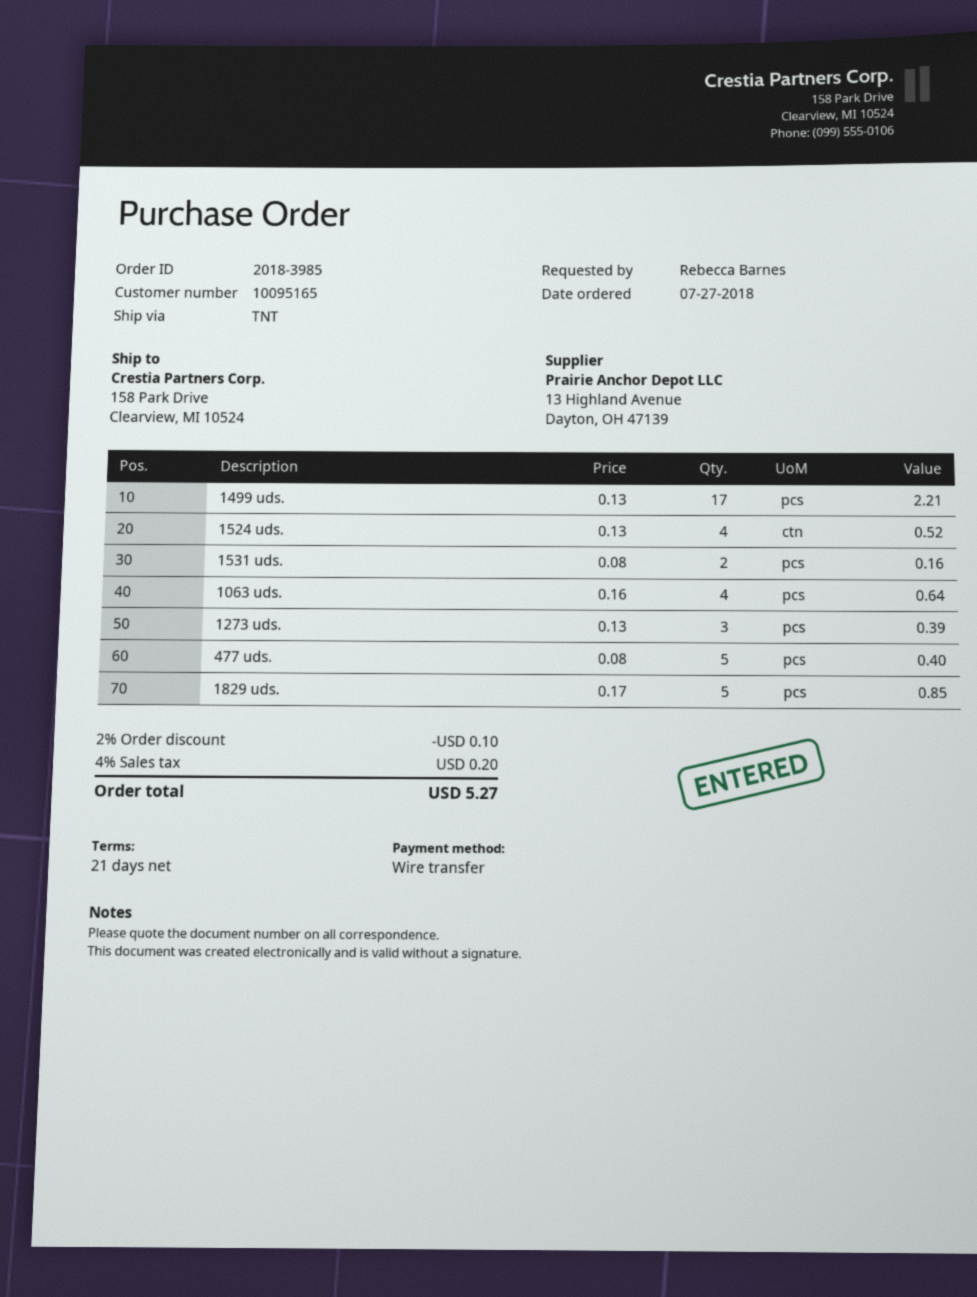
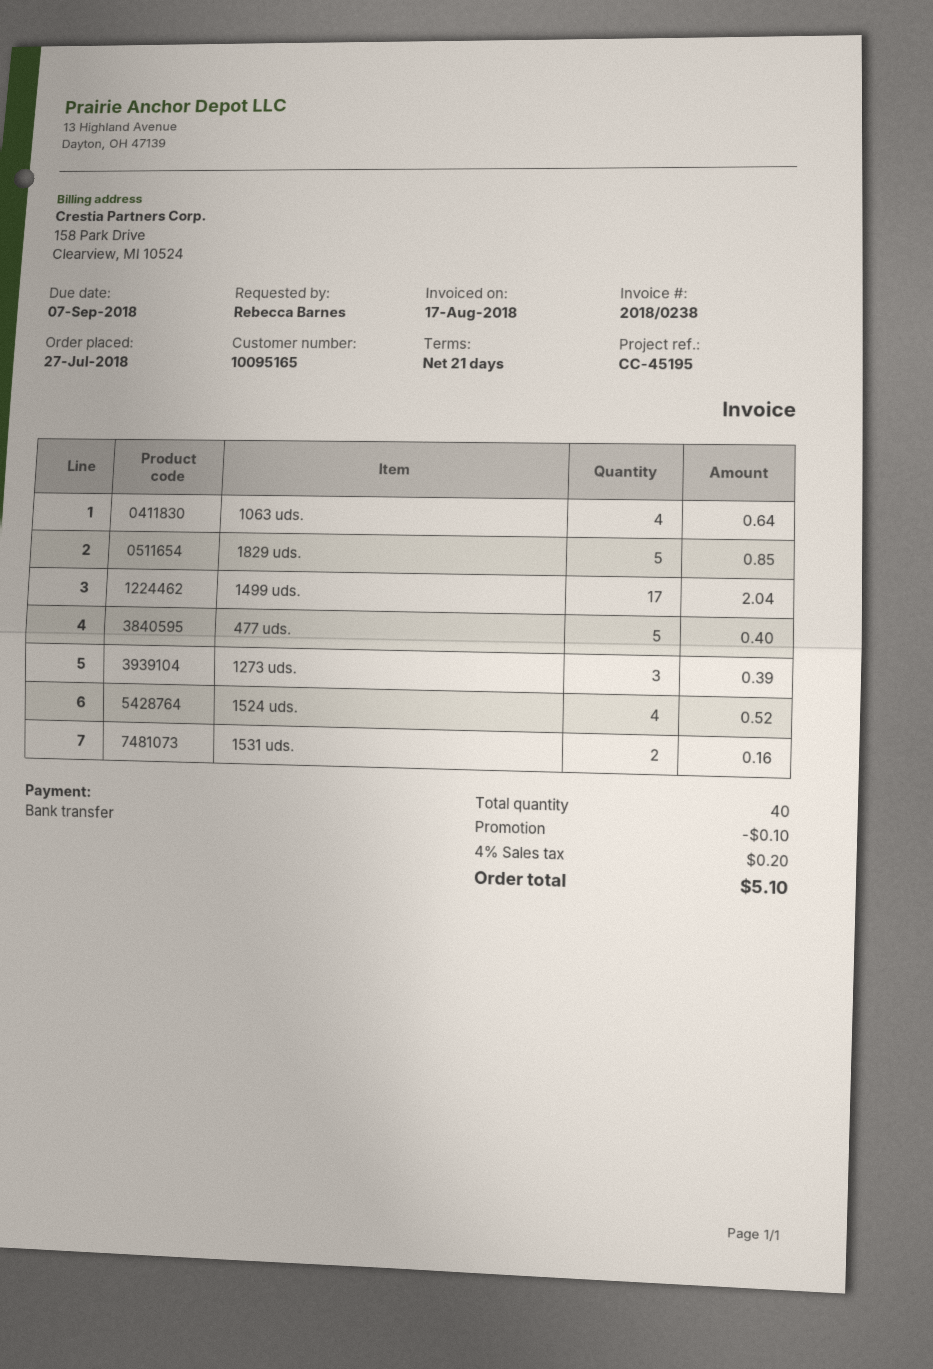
1499 uds.: 17 for 2.21 -> 17 for 2.04
total: 5.27 -> 5.10

